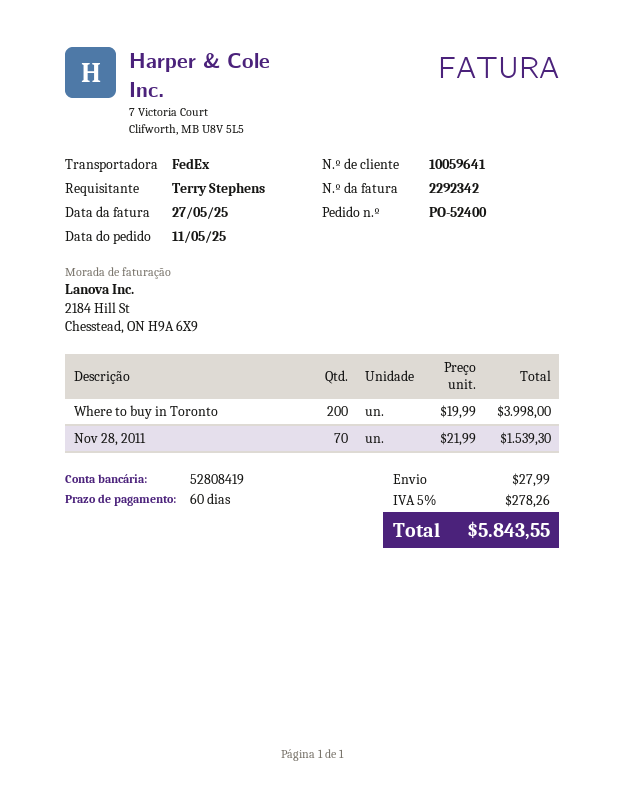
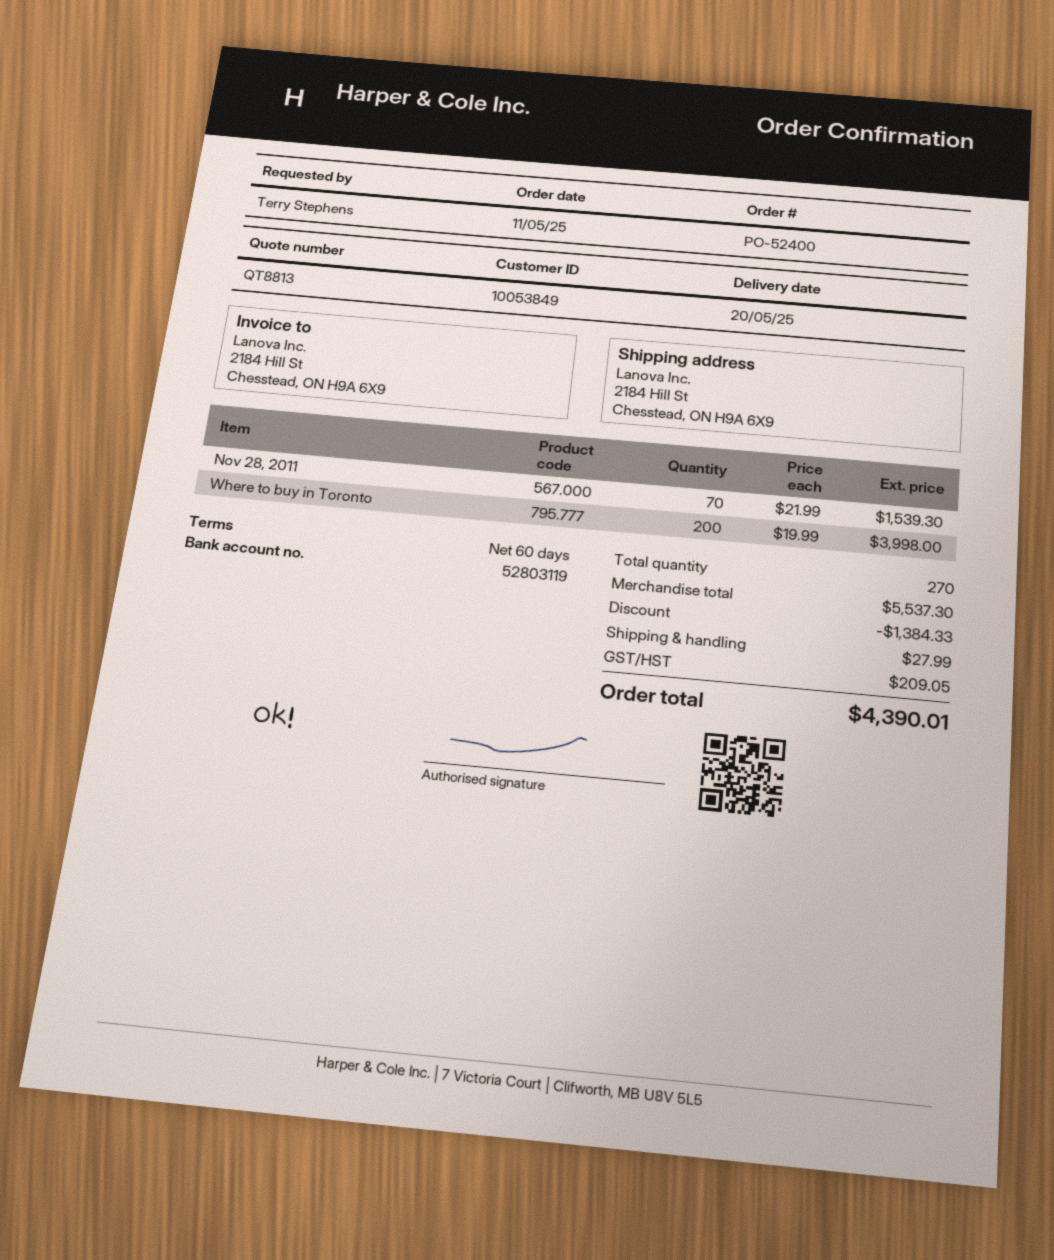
customer number: 10059641 -> 10053849
bank account: 52808419 -> 52803119
discount: none -> 1384.33
tax: 278.26 -> 209.05
total: 5843.55 -> 4390.01

